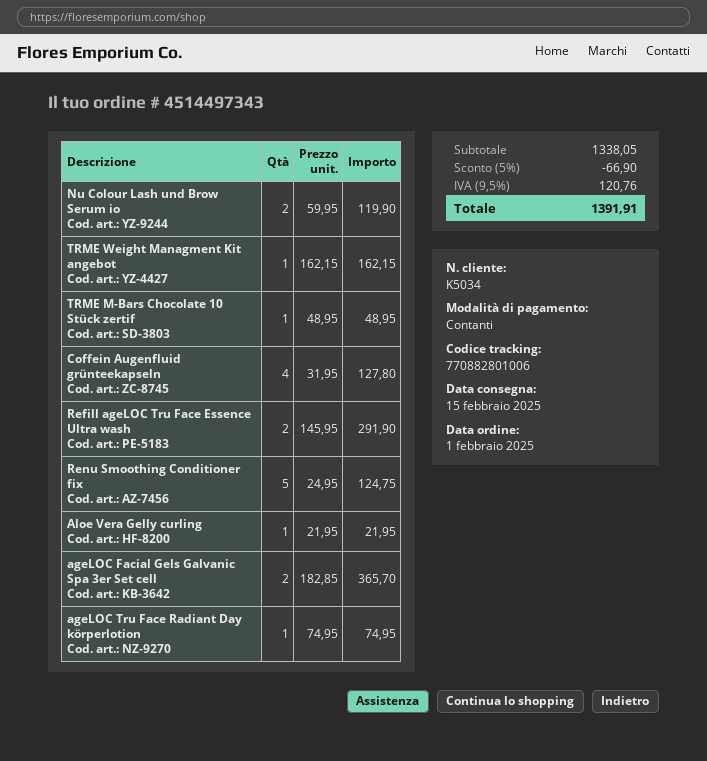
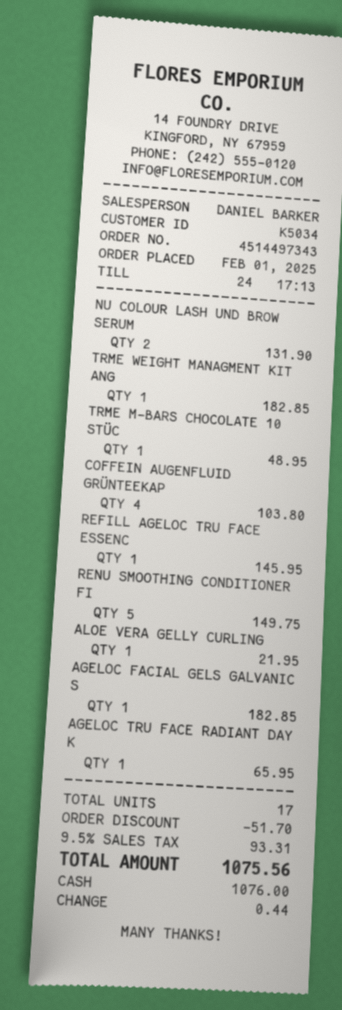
Nu Colour Lash und Brow Serum io: 2 for 119.90 -> 2 for 131.90
TRME Weight Managment Kit angebot: 1 for 162.15 -> 1 for 182.85
Coffein Augenfluid grünteekapseln: 4 for 127.80 -> 4 for 103.80
Refill ageLOC Tru Face Essence Ultra wash: 2 for 291.90 -> 1 for 145.95
Renu Smoothing Conditioner fix: 5 for 124.75 -> 5 for 149.75
ageLOC Facial Gels Galvanic Spa 3er Set cell: 2 for 365.70 -> 1 for 182.85
ageLOC Tru Face Radiant Day körperlotion: 1 for 74.95 -> 1 for 65.95
discount: 66.90 -> 51.70
tax: 9.5% = 120.76 -> 9.5% = 93.31
total: 1391.91 -> 1075.56

